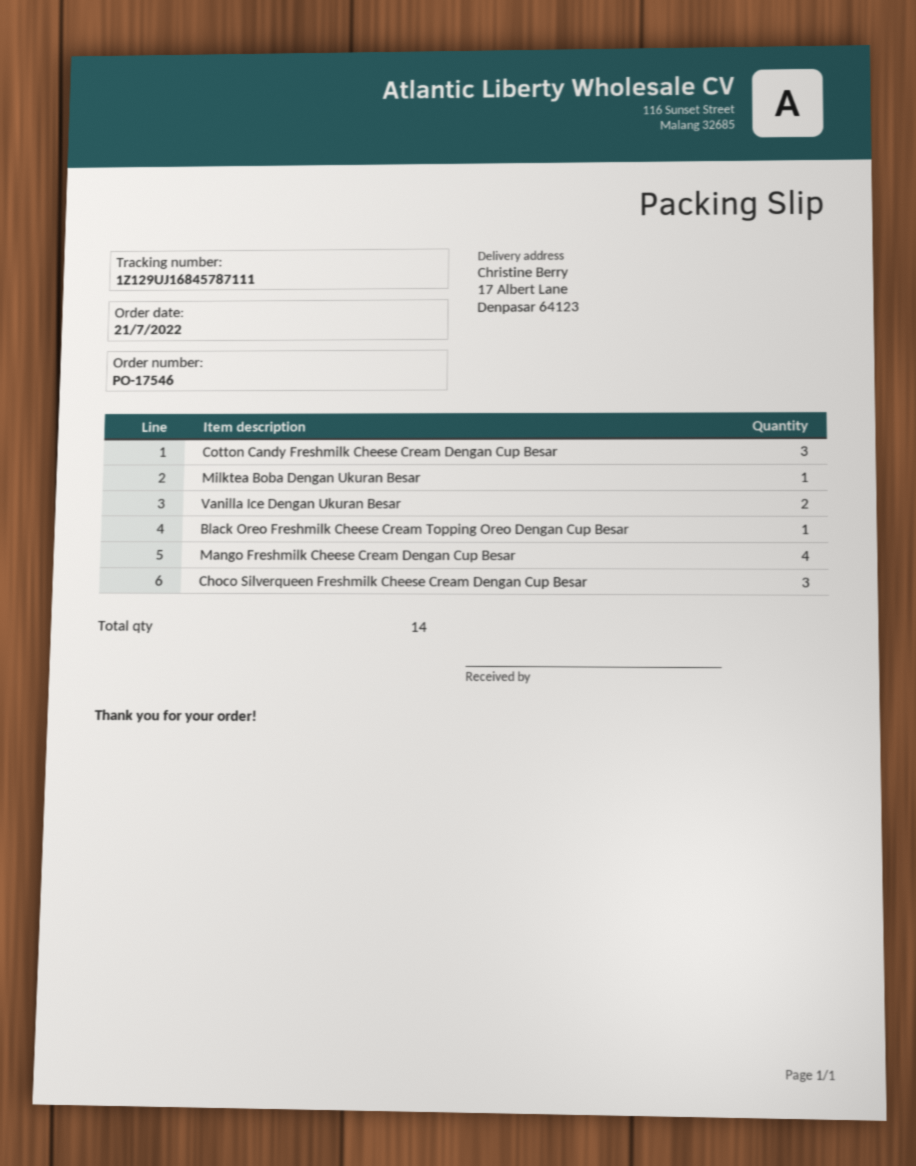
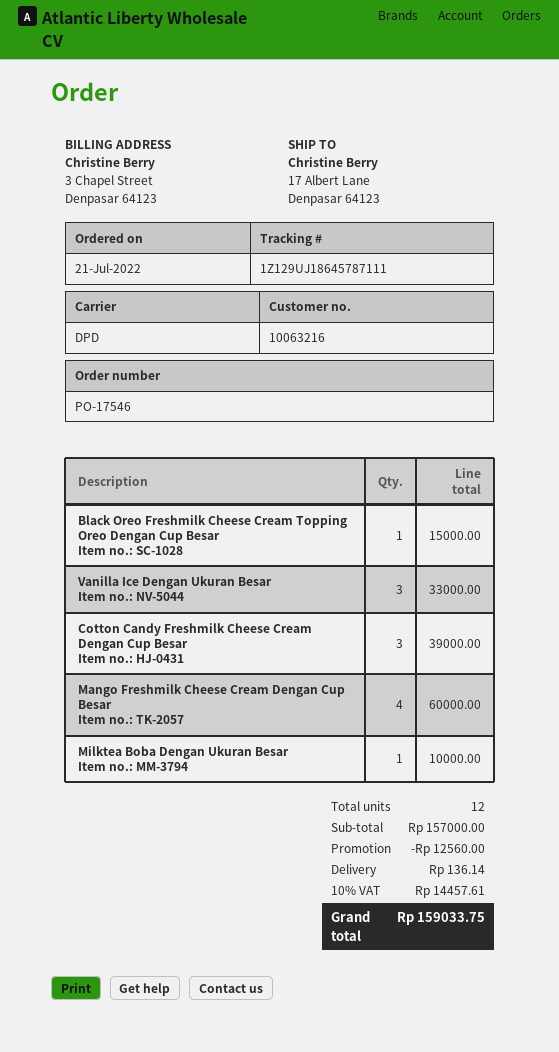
tracking number: 1Z129UJ16845787111 -> 1Z129UJ18645787111
Vanilla Ice Dengan Ukuran Besar: 2 -> 3
Choco Silverqueen Freshmilk Cheese Cream Dengan Cup Besar: 3 -> none
total quantity: 14 -> 12

